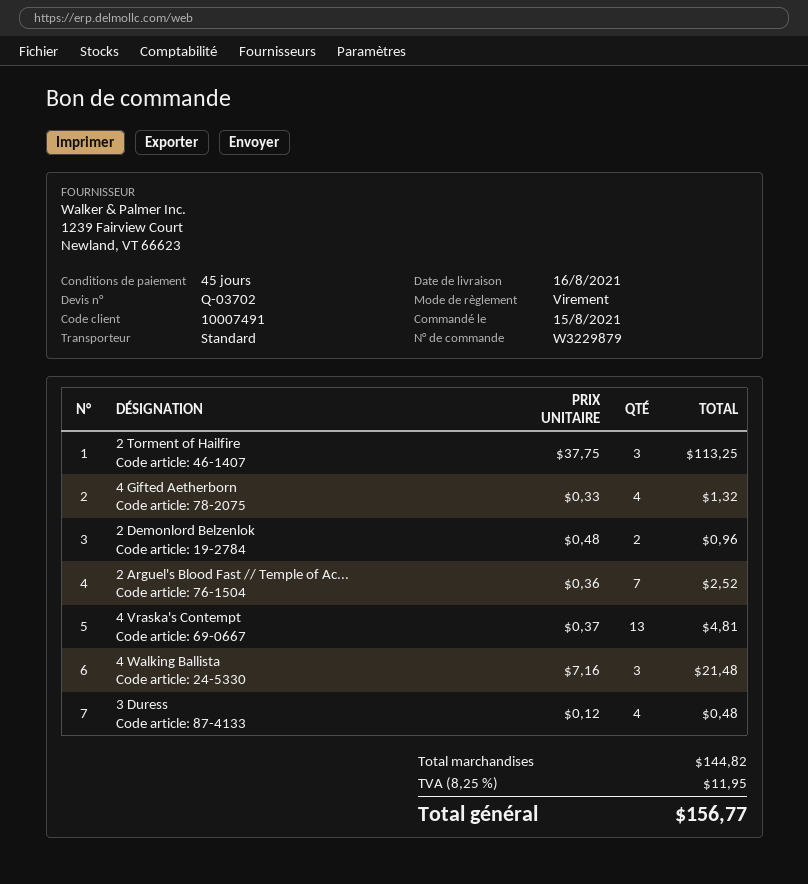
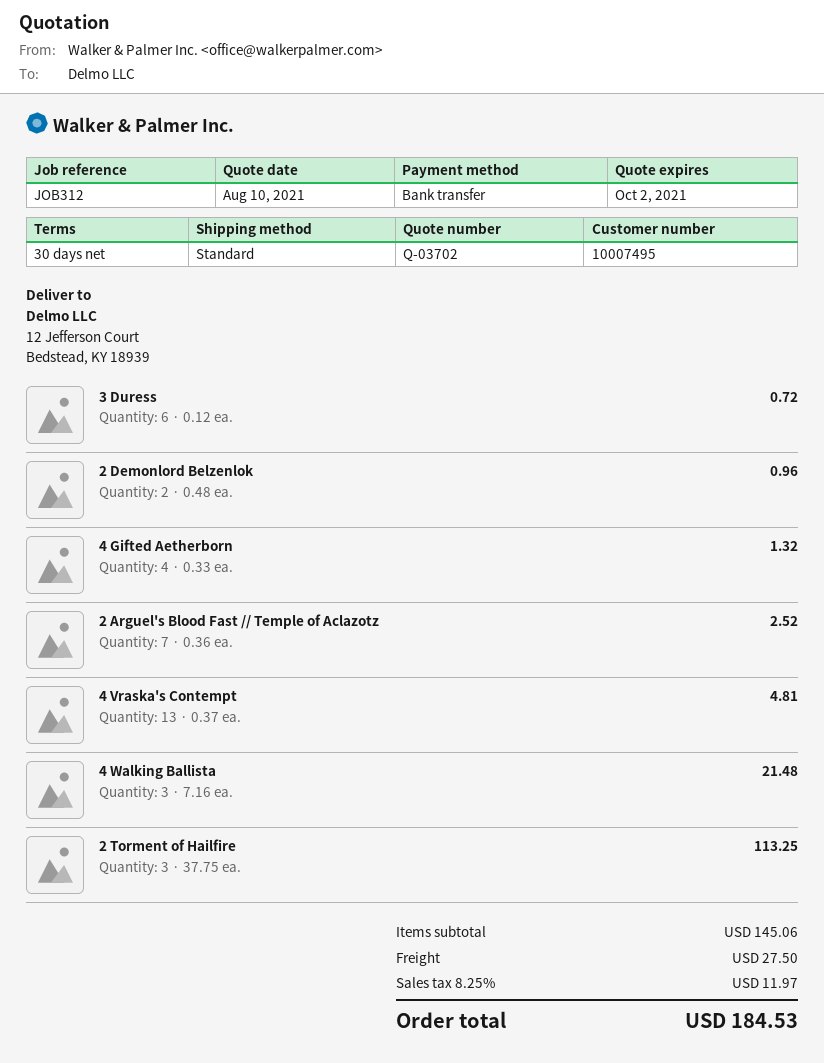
payment terms: 45 days -> 30 days
customer number: 10007491 -> 10007495
3 Duress: 4 x 0.12 = 0.48 -> 6 x 0.12 = 0.72
subtotal: 144.82 -> 145.06
shipping: none -> 27.50
tax: 8.25% = 11.95 -> 8.25% = 11.97
total: 156.77 -> 184.53

